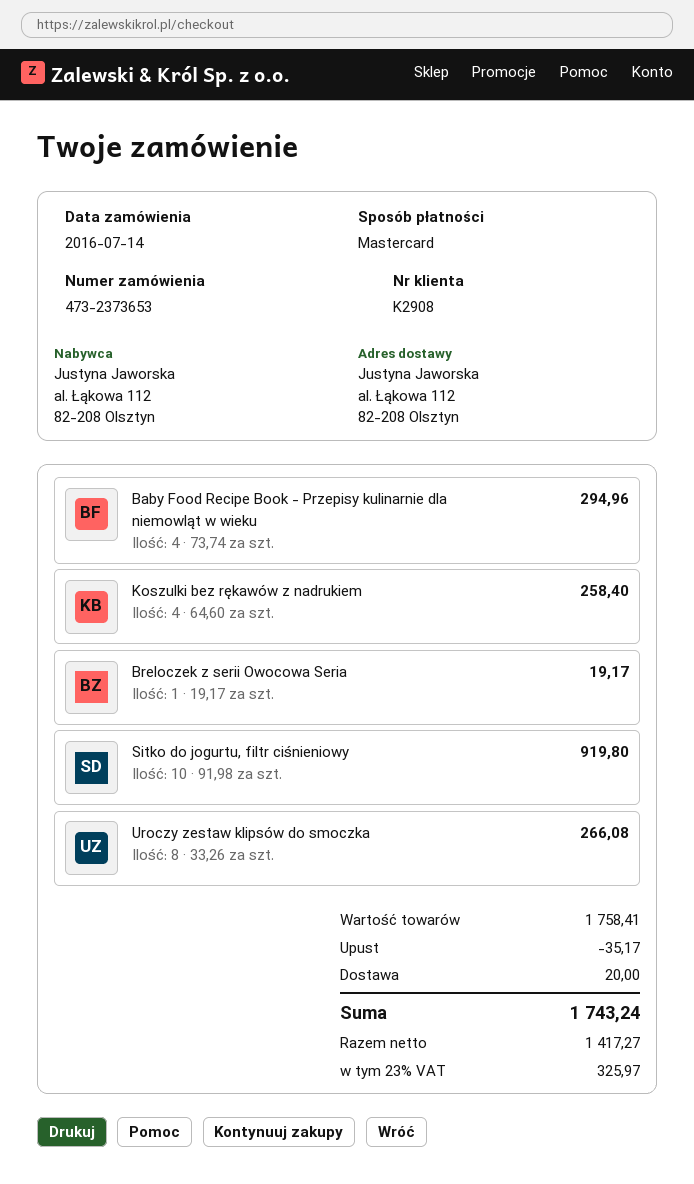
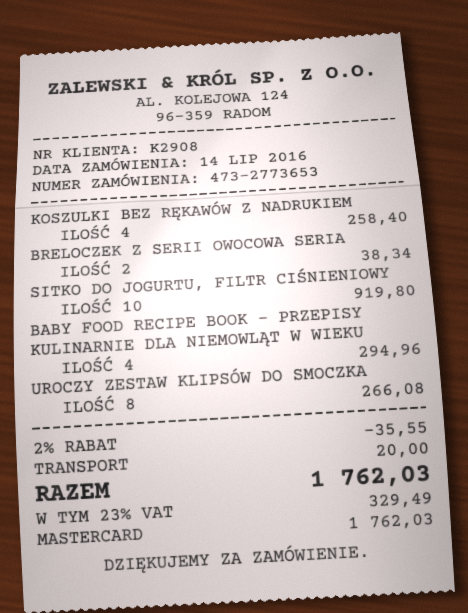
order number: 473-2373653 -> 473-2773653
Breloczek z serii Owocowa Seria: 1 for 19.17 -> 2 for 38.34
discount: 35.17 -> 35.55
tax: 23% = 325.97 -> 23% = 329.49
total: 1743.24 -> 1762.03

